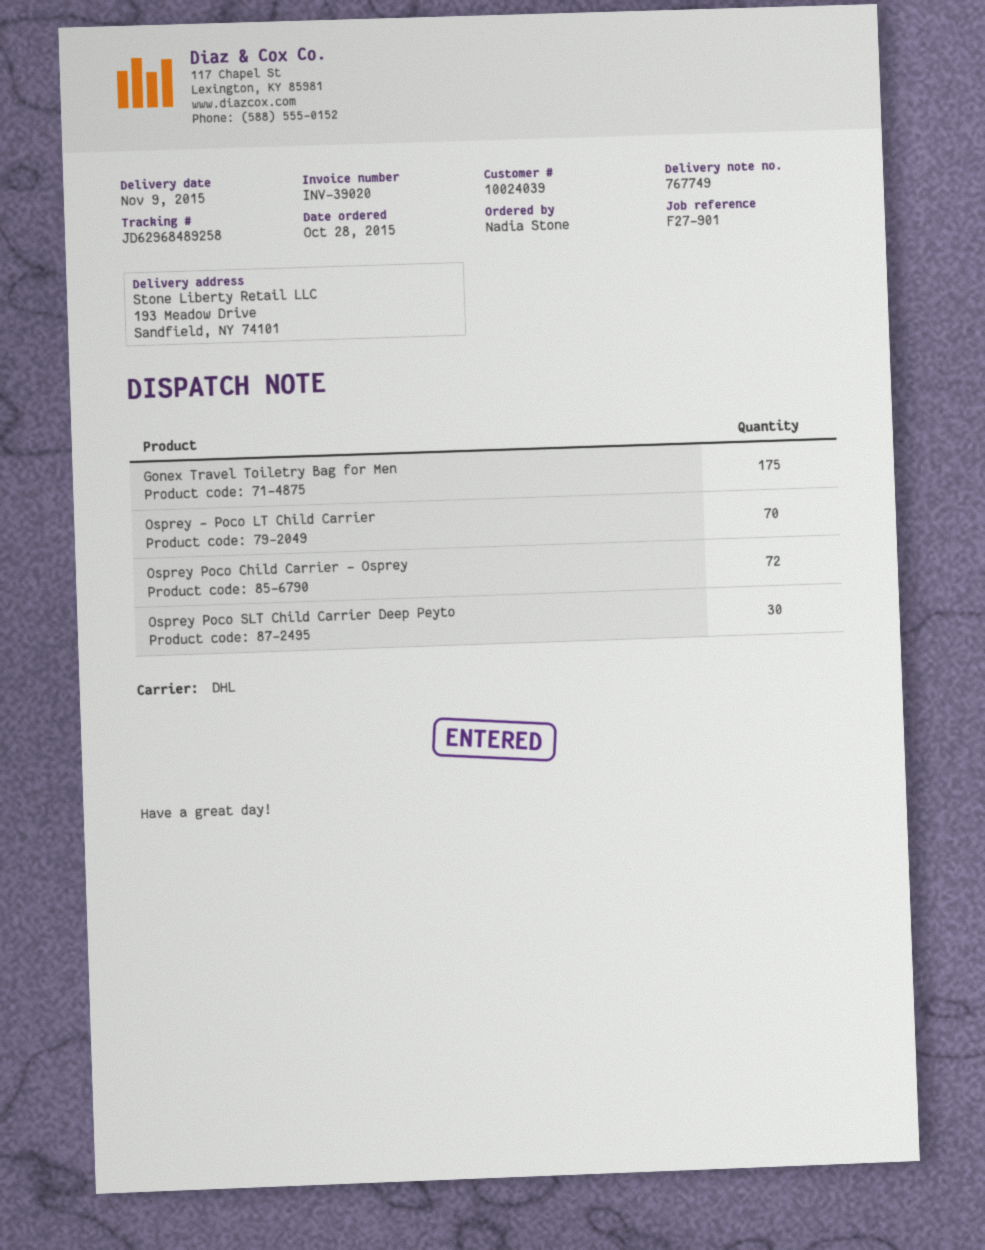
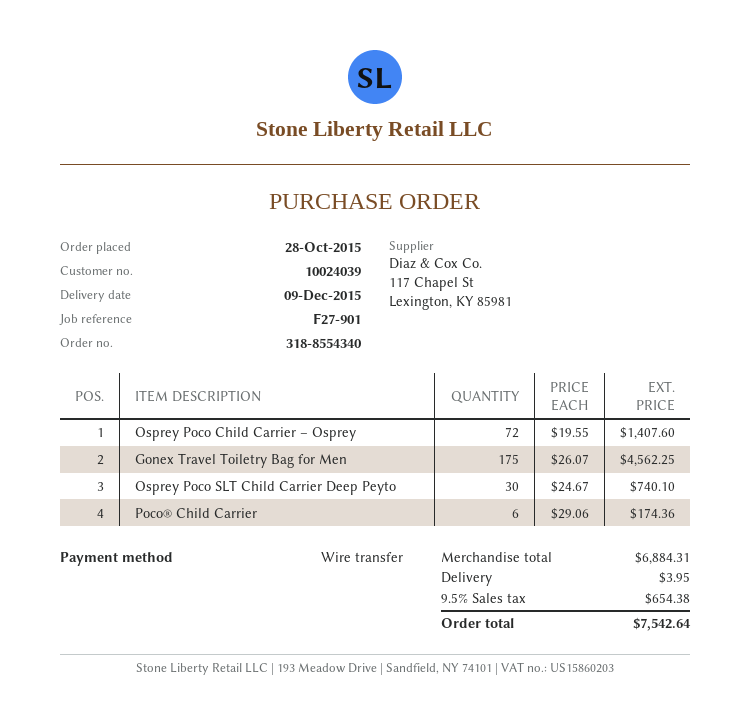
delivery date: 2015-11-09 -> 2015-12-09
Osprey - Poco LT Child Carrier: 70 -> none
Poco® Child Carrier: none -> 6

